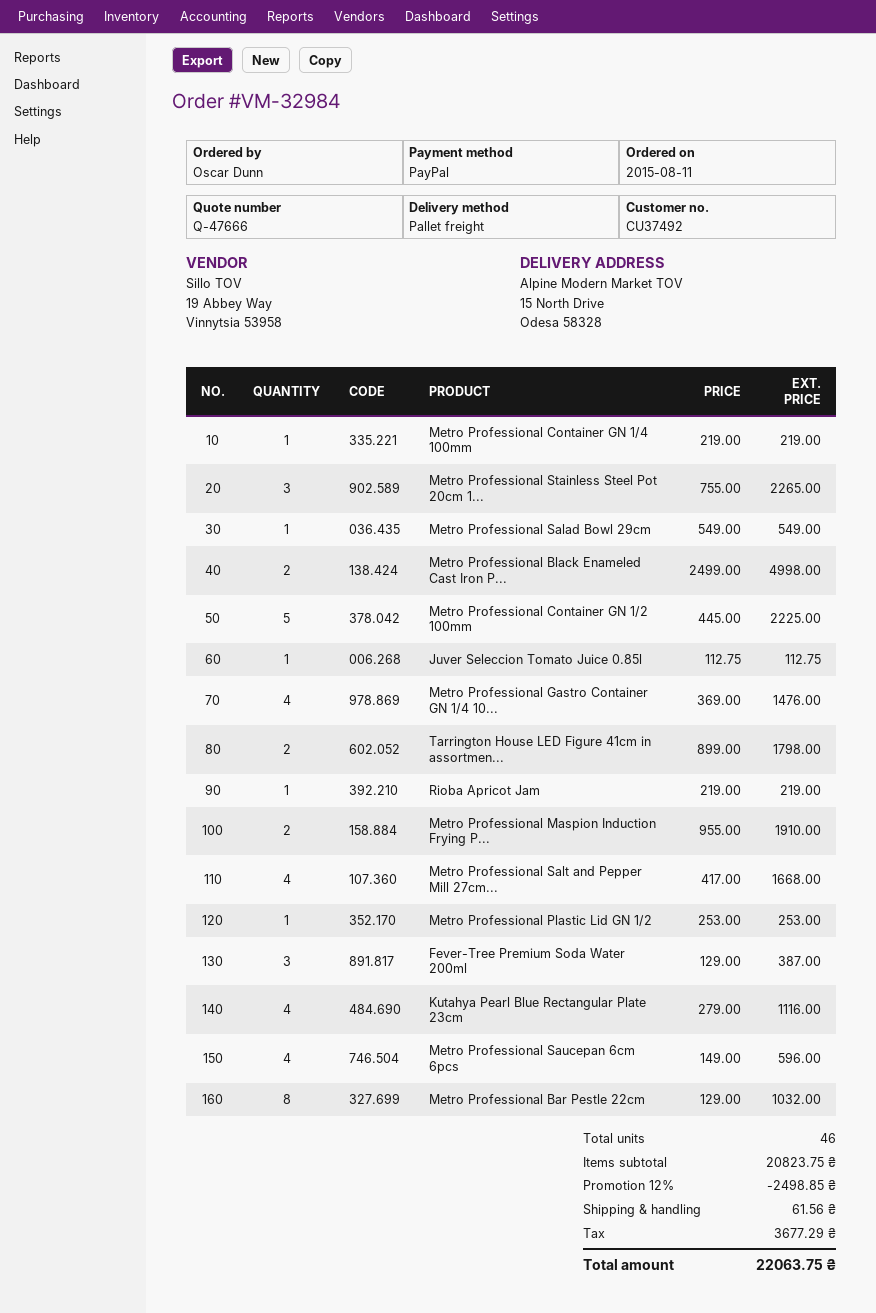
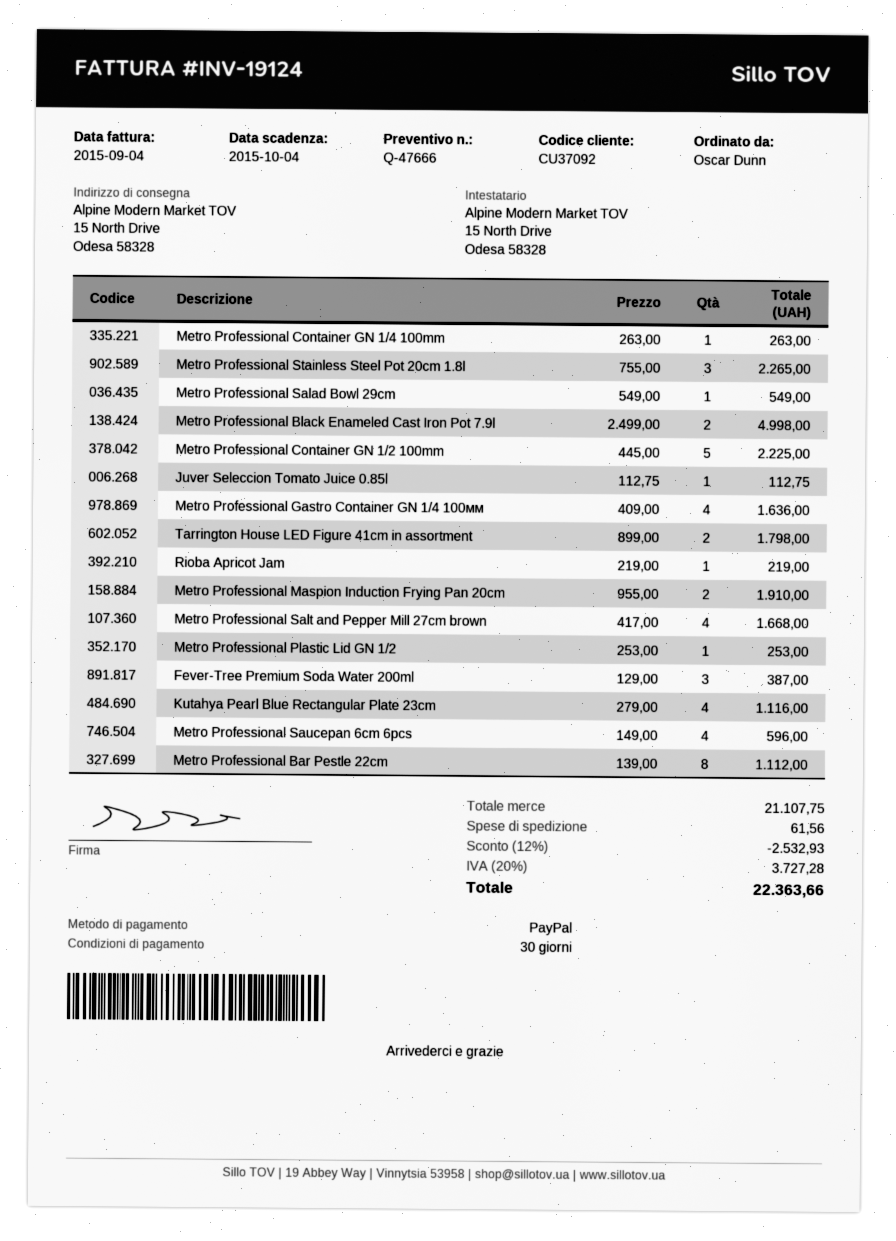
customer number: CU37492 -> CU37092
Metro Professional Container GN 1/4 100mm: 1 x 219.00 = 219.00 -> 1 x 263.00 = 263.00
Metro Professional Gastro Container GN 1/4 10...: 4 x 369.00 = 1476.00 -> 4 x 409.00 = 1636.00
Metro Professional Bar Pestle 22cm: 8 x 129.00 = 1032.00 -> 8 x 139.00 = 1112.00
subtotal: 20823.75 -> 21107.75
discount: 12% = 2498.85 -> 12% = 2532.93
tax: 3677.29 -> 3727.28
total: 22063.75 -> 22363.66

